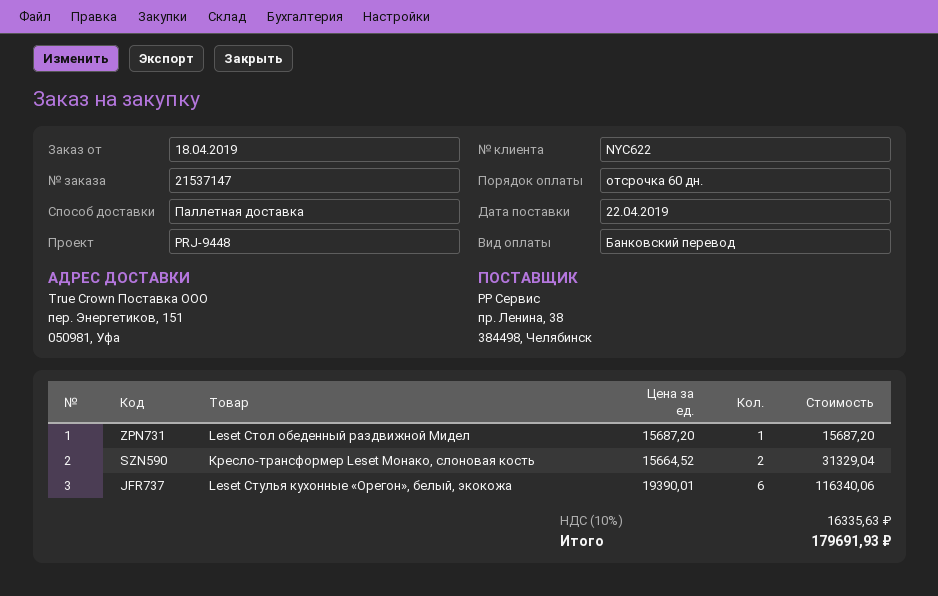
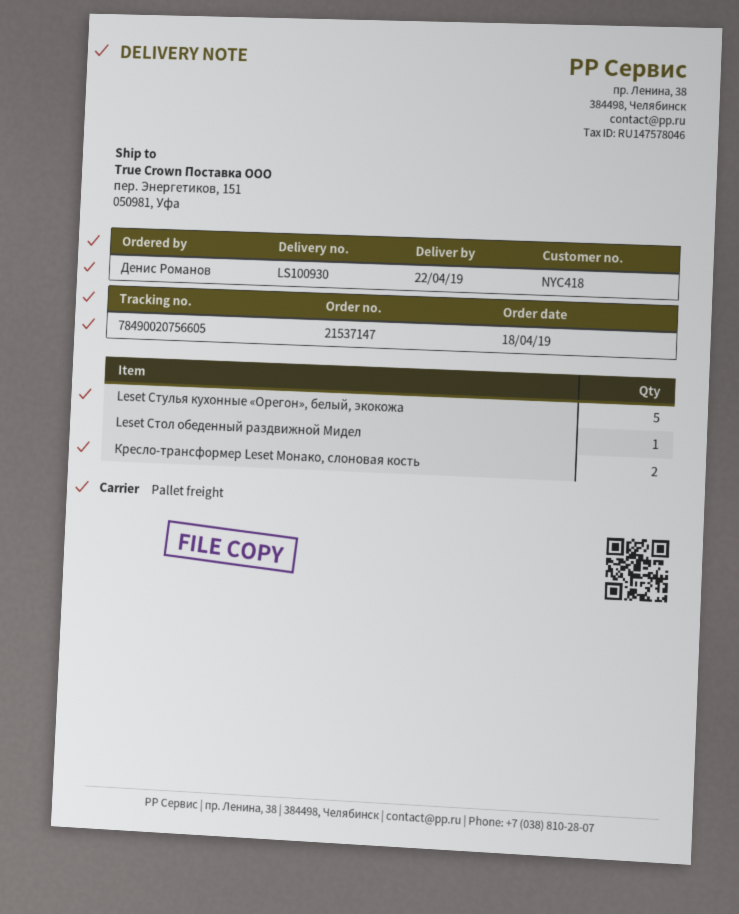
customer number: NYC622 -> NYC418
Leset Стулья кухонные «Орегон», белый, экокожа: 6 -> 5

